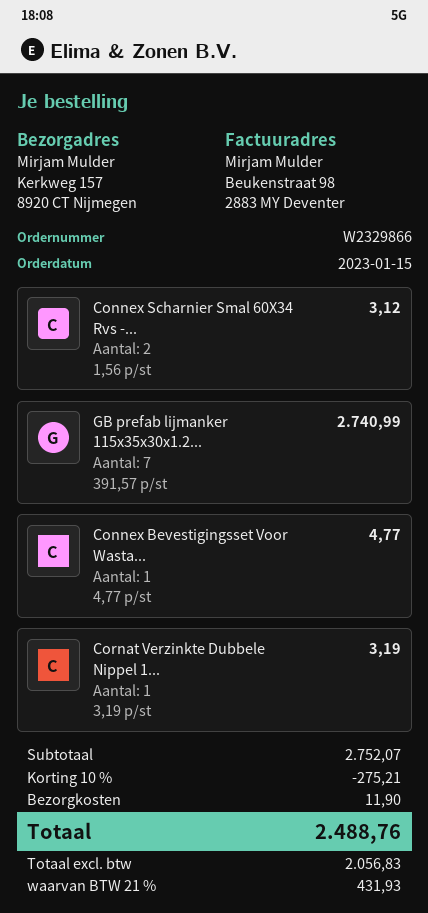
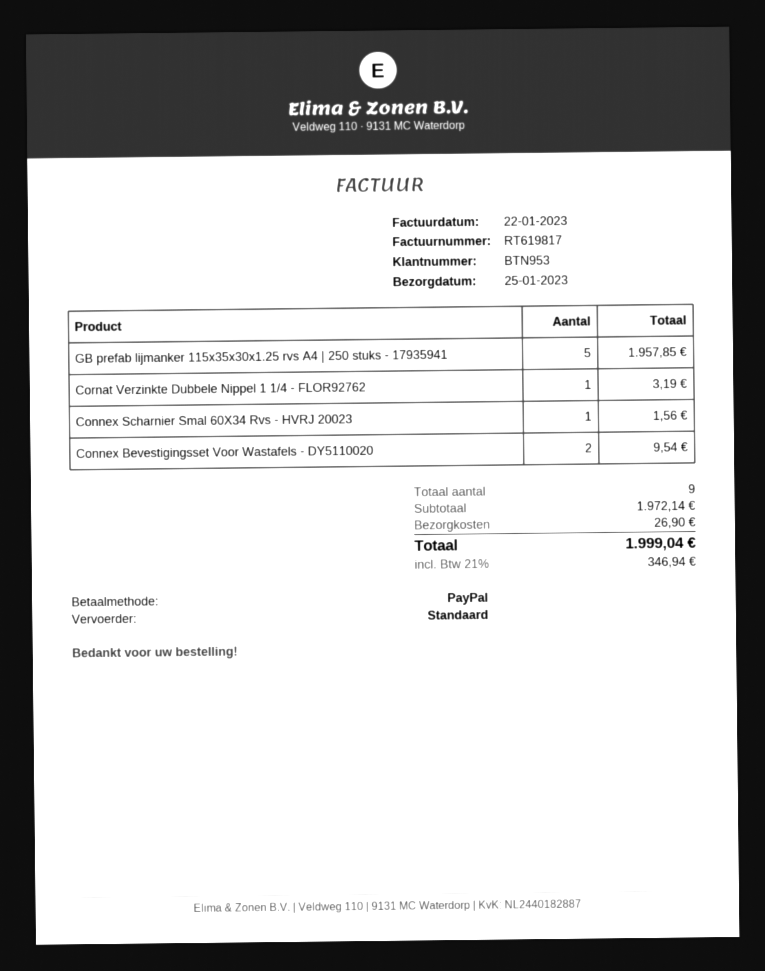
Connex Scharnier Smal 60X34 Rvs -...: 2 for 3.12 -> 1 for 1.56
GB prefab lijmanker 115x35x30x1.2...: 7 for 2740.99 -> 5 for 1957.85
Connex Bevestigingsset Voor Wasta...: 1 for 4.77 -> 2 for 9.54
subtotal: 2752.07 -> 1972.14
discount: 10% = 275.21 -> none
shipping: 11.90 -> 26.90
tax: 21% = 431.93 -> 21% = 346.94
total: 2488.76 -> 1999.04

